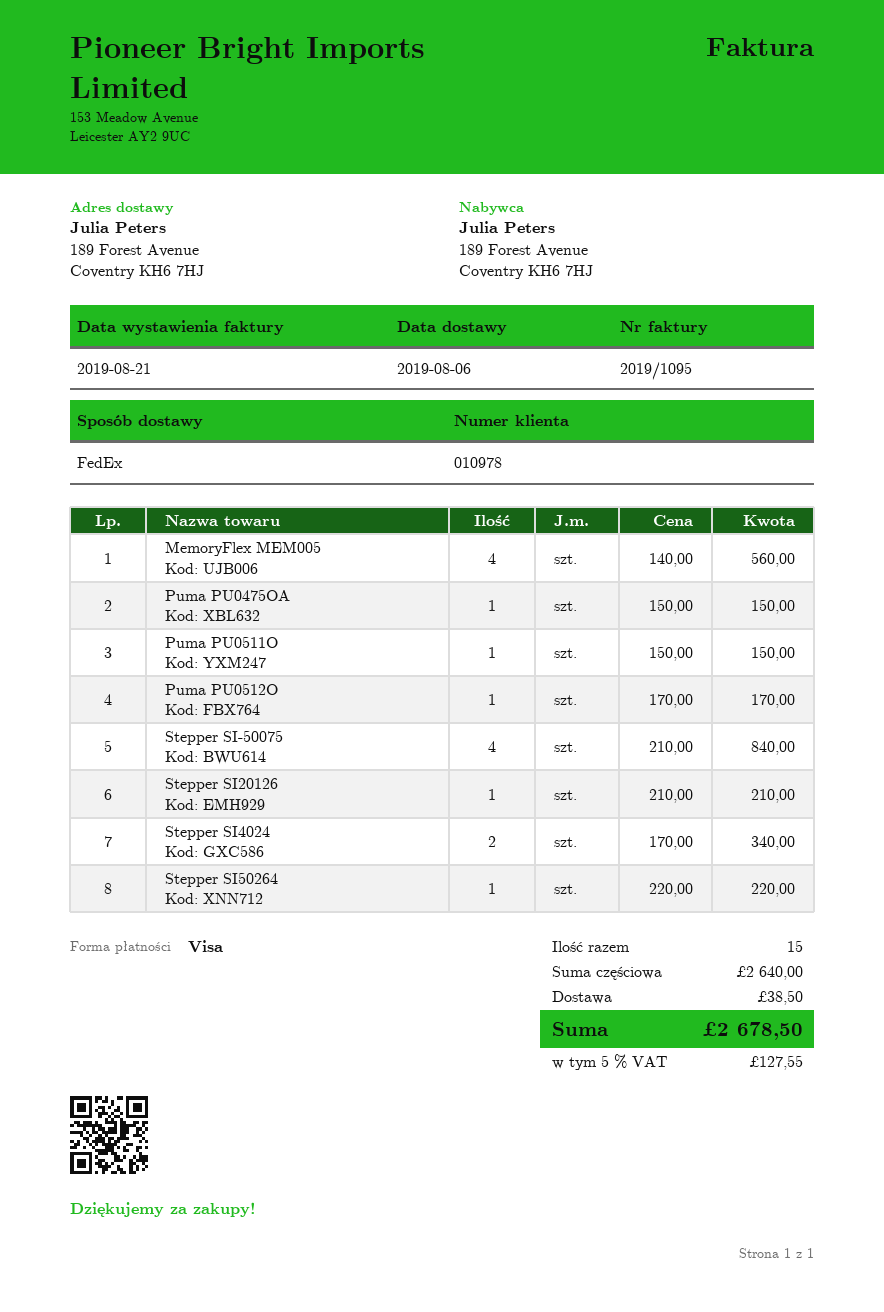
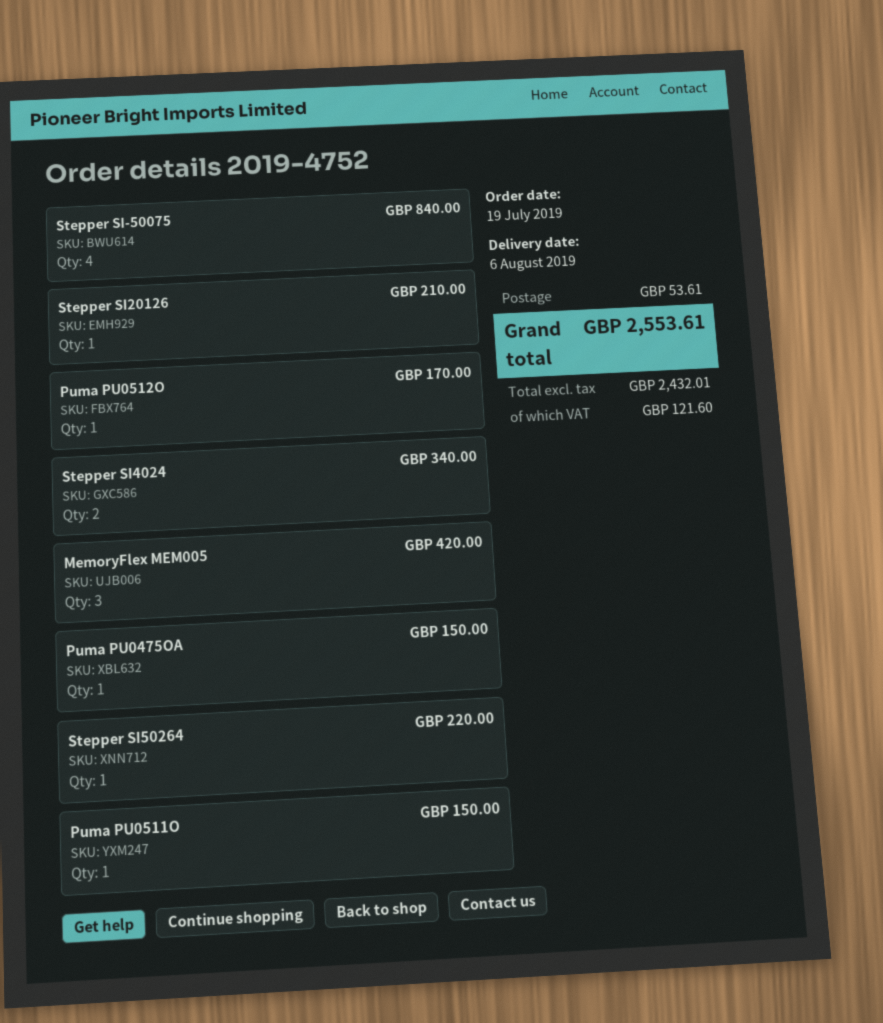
MemoryFlex MEM005: 4 for 560.00 -> 3 for 420.00
shipping: 38.50 -> 53.61
tax: 127.55 -> 121.60
total: 2678.50 -> 2553.61

